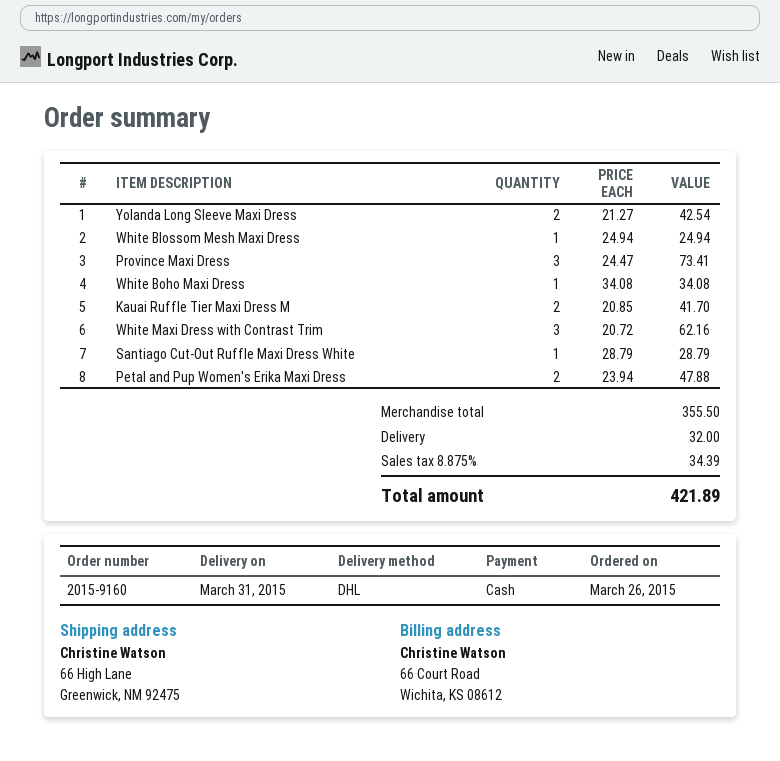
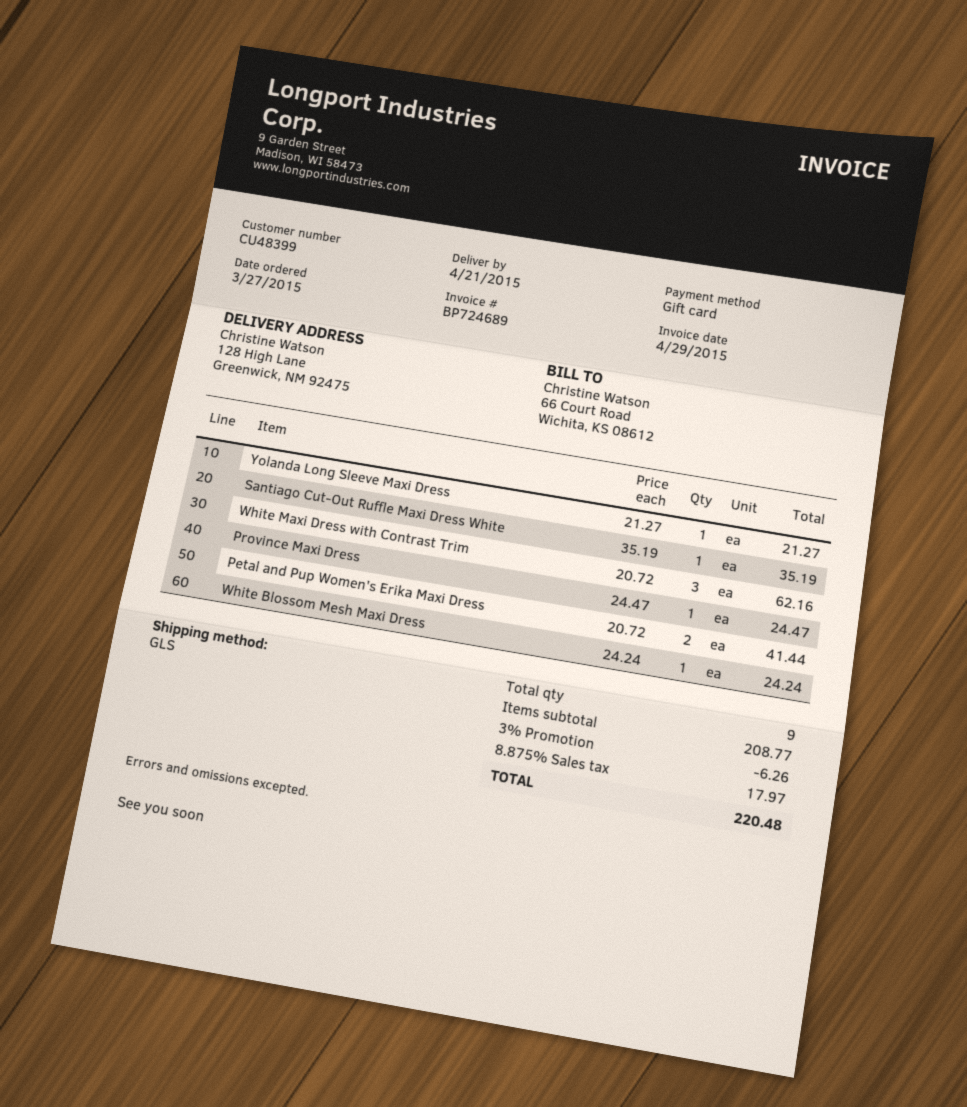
order date: 2015-03-26 -> 2015-03-27
delivery date: 2015-03-31 -> 2015-04-21
payment method: cash -> gift card
shipping method: DHL -> GLS
ship to: 66 High Lane, Greenwick, NM 92475 -> 128 High Lane, Greenwick, NM 92475
Yolanda Long Sleeve Maxi Dress: 2 x 21.27 = 42.54 -> 1 x 21.27 = 21.27
White Blossom Mesh Maxi Dress: 1 x 24.94 = 24.94 -> 1 x 24.24 = 24.24
Province Maxi Dress: 3 x 24.47 = 73.41 -> 1 x 24.47 = 24.47
White Boho Maxi Dress: 1 x 34.08 = 34.08 -> none
Kauai Ruffle Tier Maxi Dress M: 2 x 20.85 = 41.70 -> none
Santiago Cut-Out Ruffle Maxi Dress White: 1 x 28.79 = 28.79 -> 1 x 35.19 = 35.19
Petal and Pup Women's Erika Maxi Dress: 2 x 23.94 = 47.88 -> 2 x 20.72 = 41.44
subtotal: 355.50 -> 208.77
discount: none -> 3% = 6.26
shipping: 32.00 -> none
tax: 8.875% = 34.39 -> 8.875% = 17.97
total: 421.89 -> 220.48

